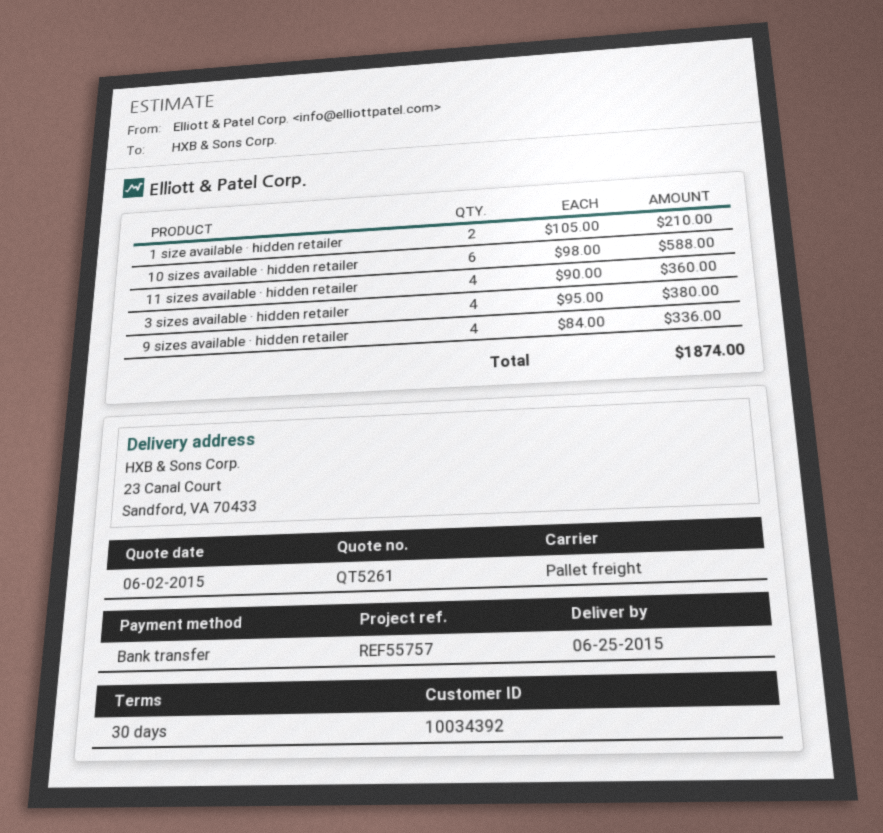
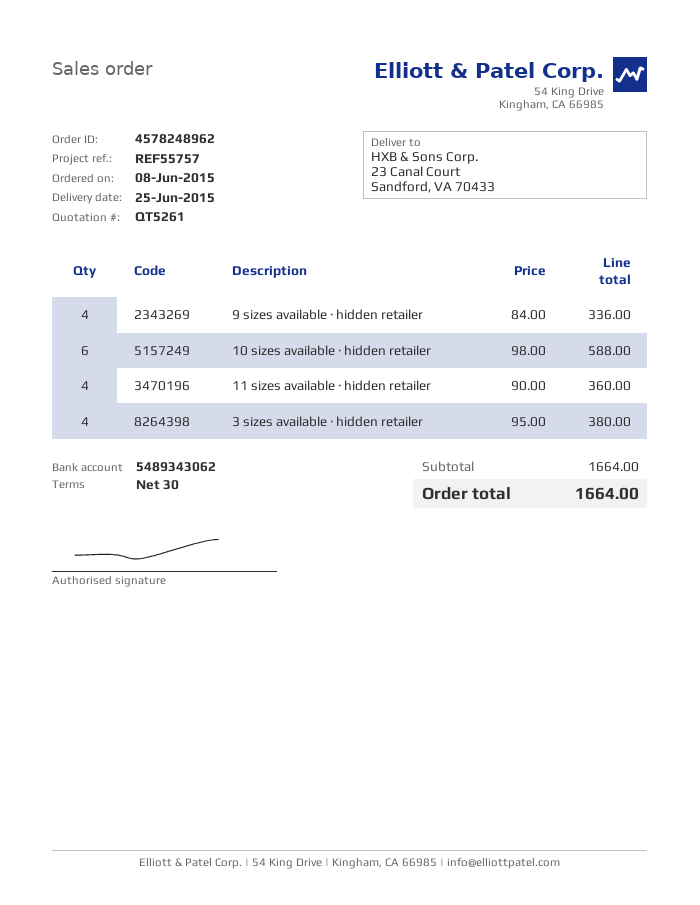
1 size available · hidden retailer: 2 x 105.00 = 210.00 -> none
total: 1874.00 -> 1664.00

